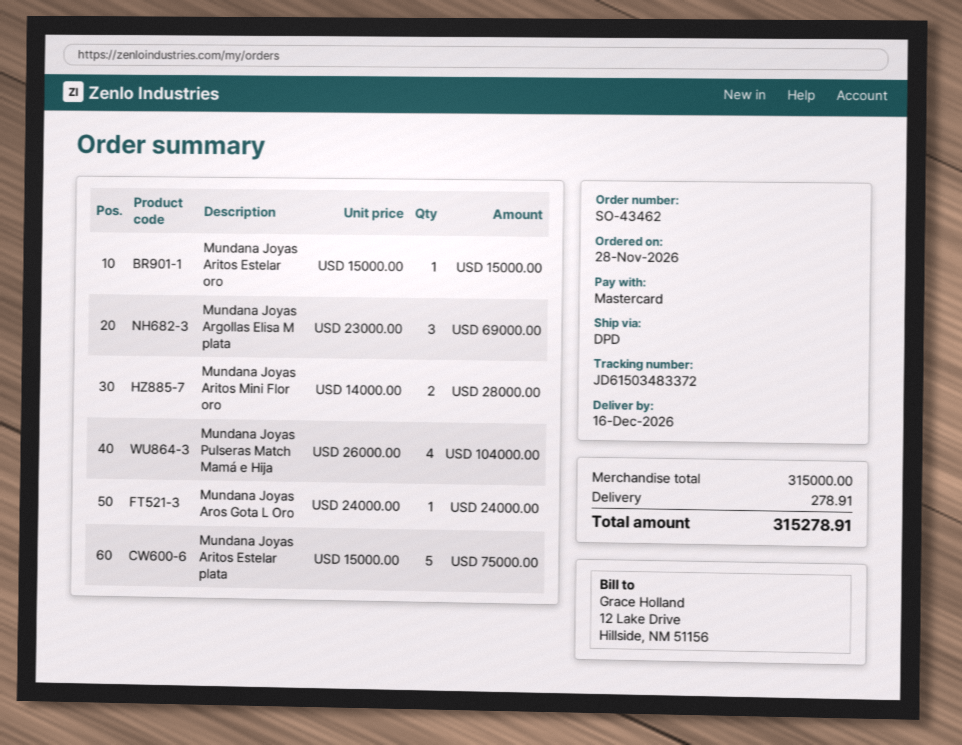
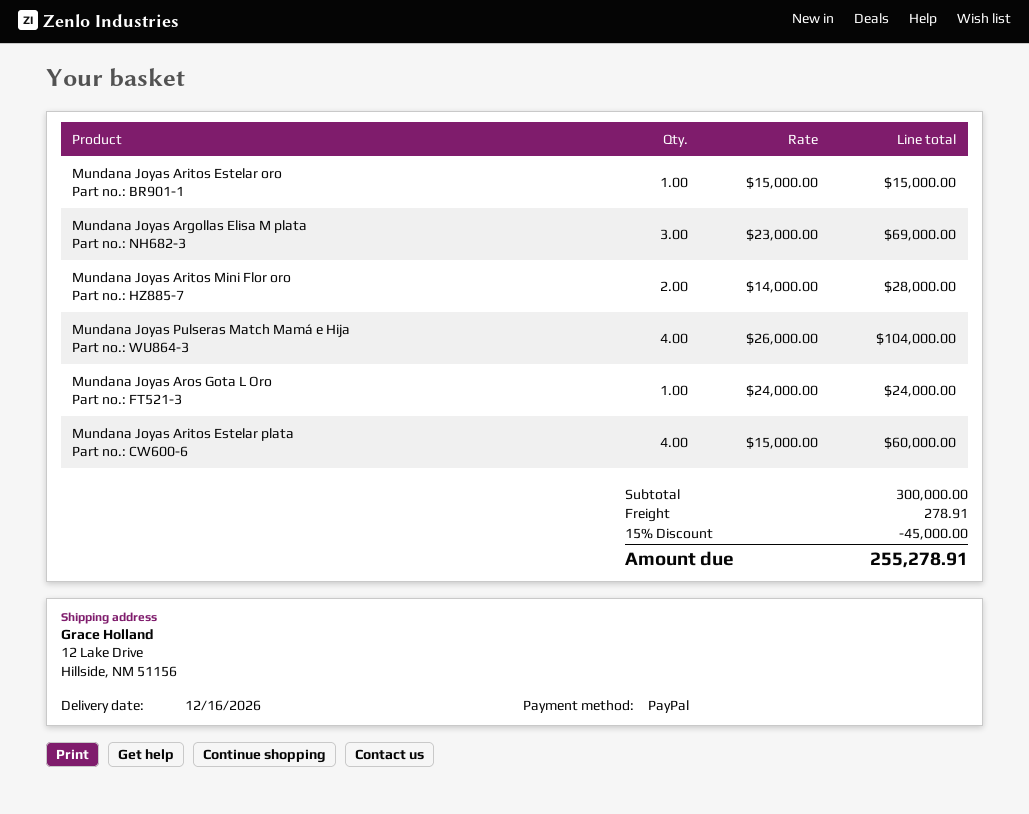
payment method: Mastercard -> PayPal
Mundana Joyas Aritos Estelar plata: 5 x 15000.00 = 75000.00 -> 4 x 15000.00 = 60000.00
subtotal: 315000.00 -> 300000.00
discount: none -> 15% = 45000.00
total: 315278.91 -> 255278.91

